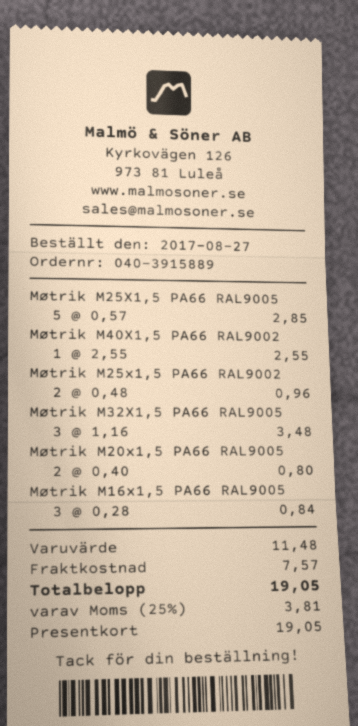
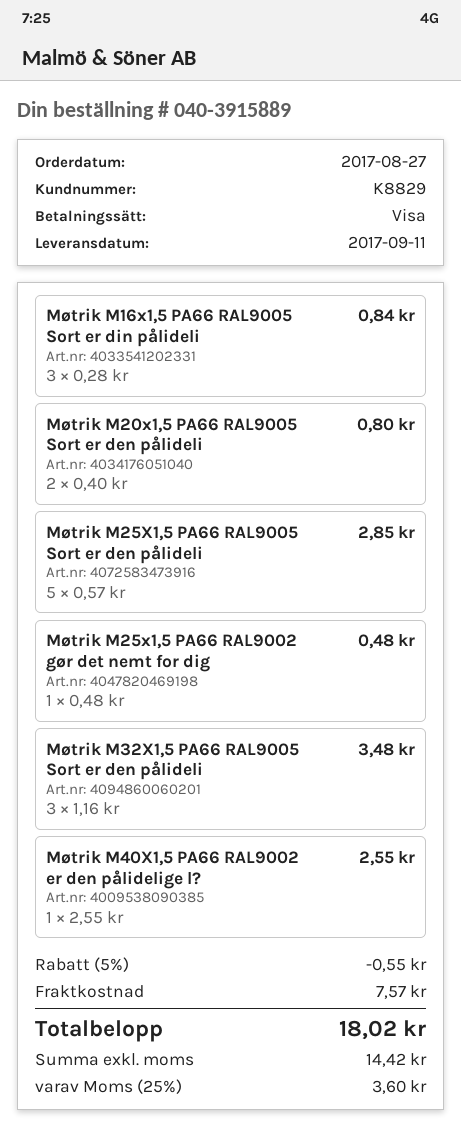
payment method: gift card -> Visa
Møtrik M25x1,5 PA66 RAL9002: 2 x 0.48 = 0.96 -> 1 x 0.48 = 0.48
discount: none -> 5% = 0.55
tax: 25% = 3.81 -> 25% = 3.60
total: 19.05 -> 18.02

